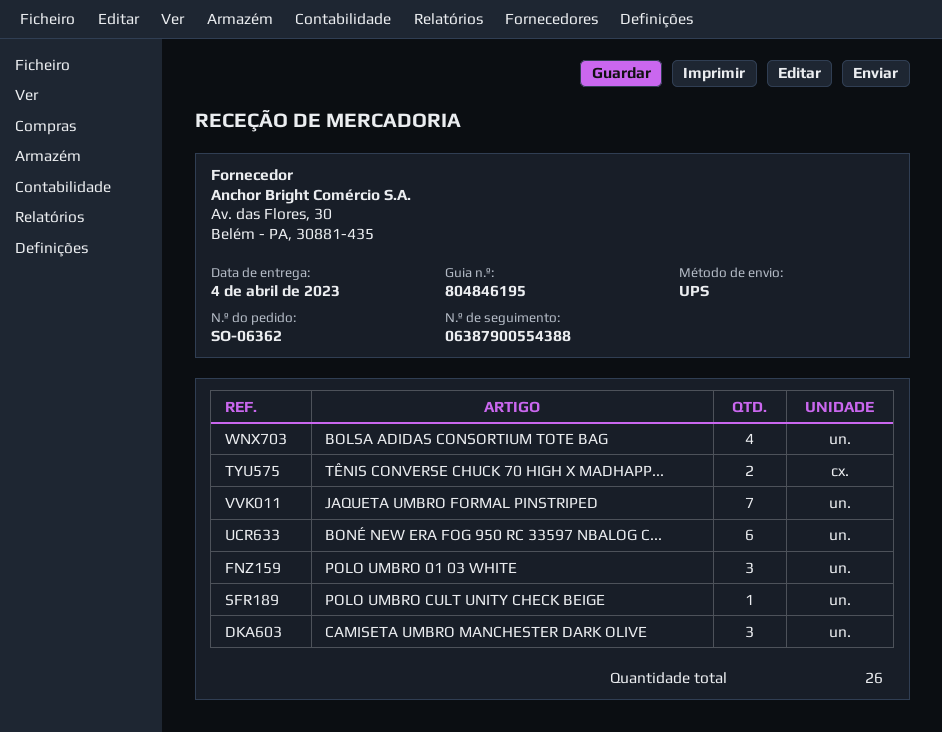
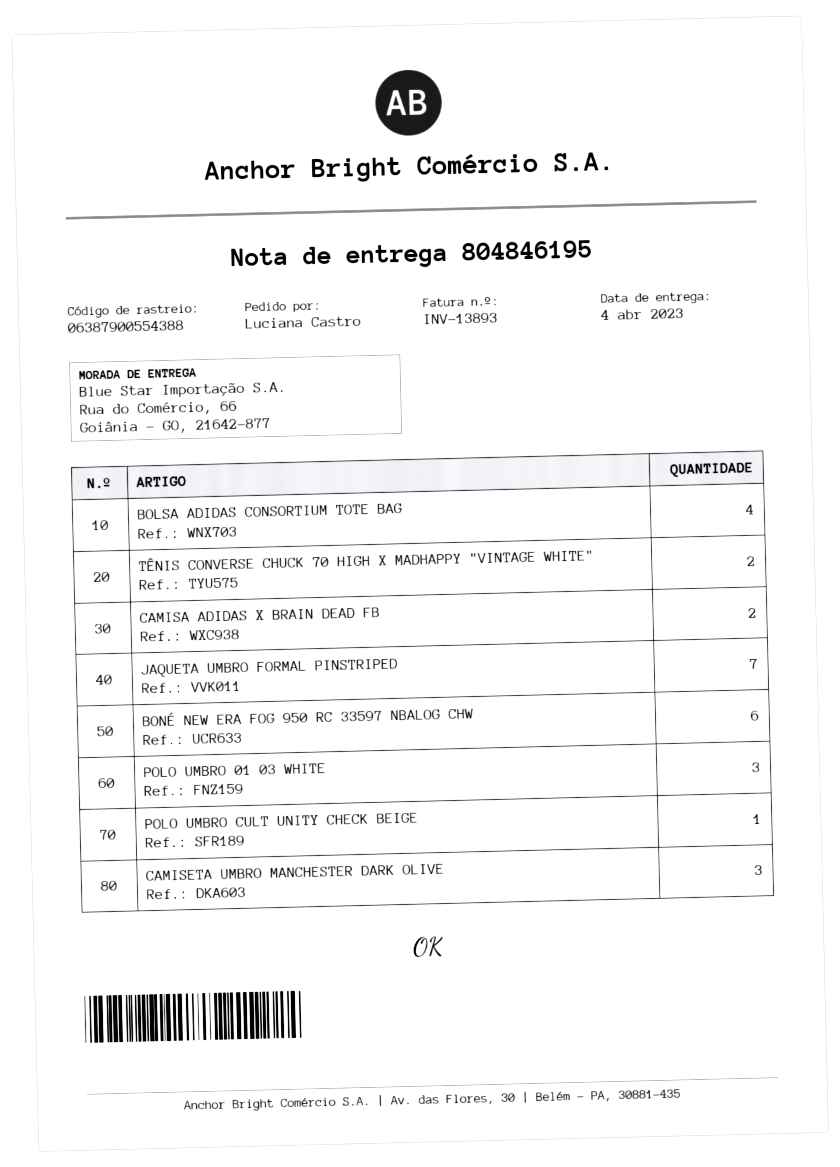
CAMISA ADIDAS X BRAIN DEAD FB: none -> 2

